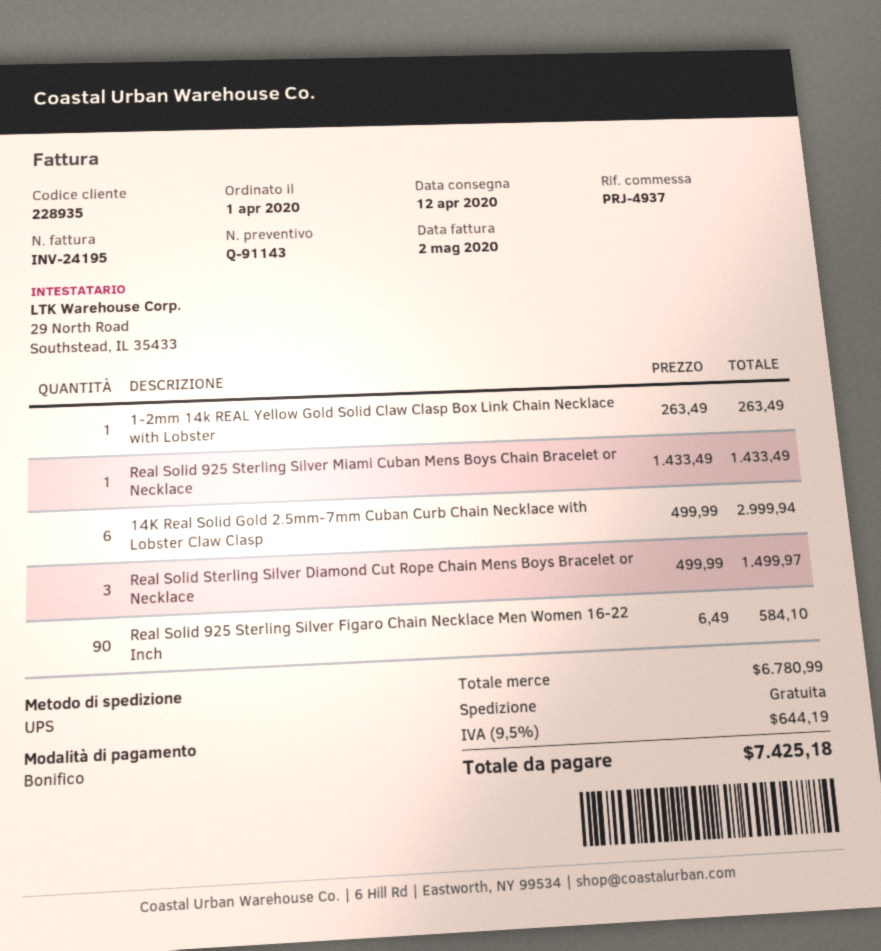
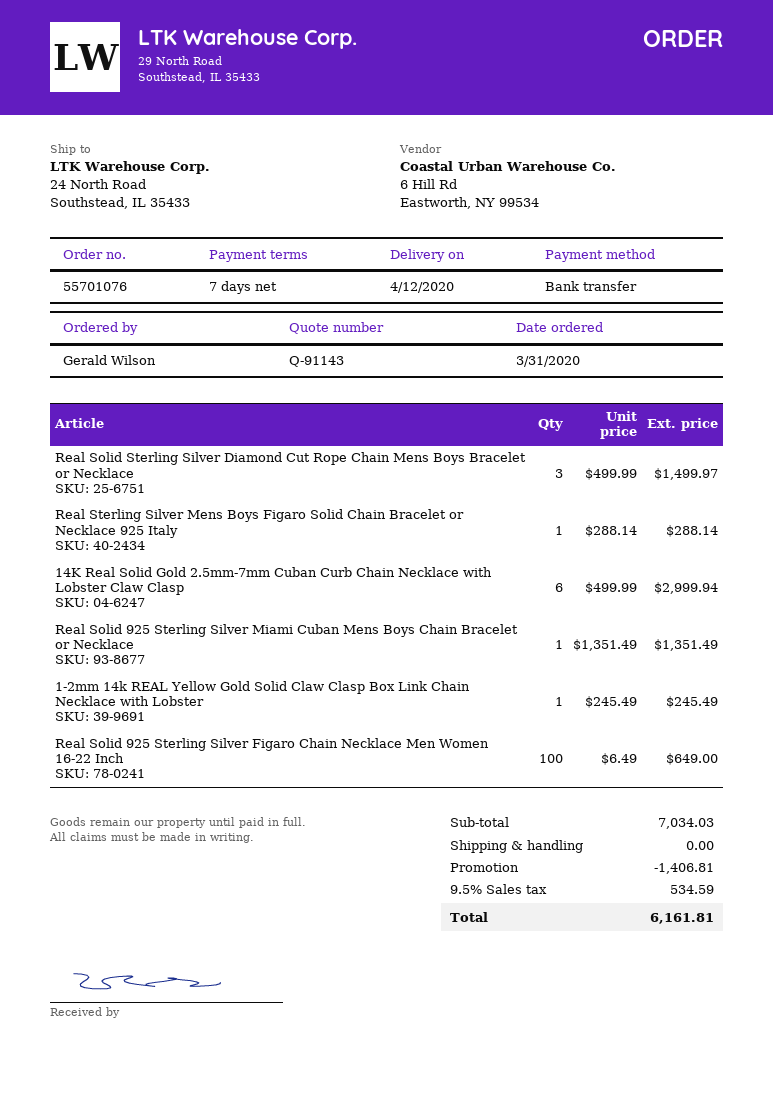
order date: 2020-04-01 -> 2020-03-31
1-2mm 14k REAL Yellow Gold Solid Claw Clasp Box Link Chain Necklace with Lobster: 1 x 263.49 = 263.49 -> 1 x 245.49 = 245.49
Real Solid 925 Sterling Silver Miami Cuban Mens Boys Chain Bracelet or Necklace: 1 x 1433.49 = 1433.49 -> 1 x 1351.49 = 1351.49
Real Solid 925 Sterling Silver Figaro Chain Necklace Men Women 16-22 Inch: 90 x 6.49 = 584.10 -> 100 x 6.49 = 649.00
Real Sterling Silver Mens Boys Figaro Solid Chain Bracelet or Necklace 925 Italy: none -> 1 x 288.14 = 288.14
subtotal: 6780.99 -> 7034.03
discount: none -> 1406.81
tax: 9.5% = 644.19 -> 9.5% = 534.59
total: 7425.18 -> 6161.81

